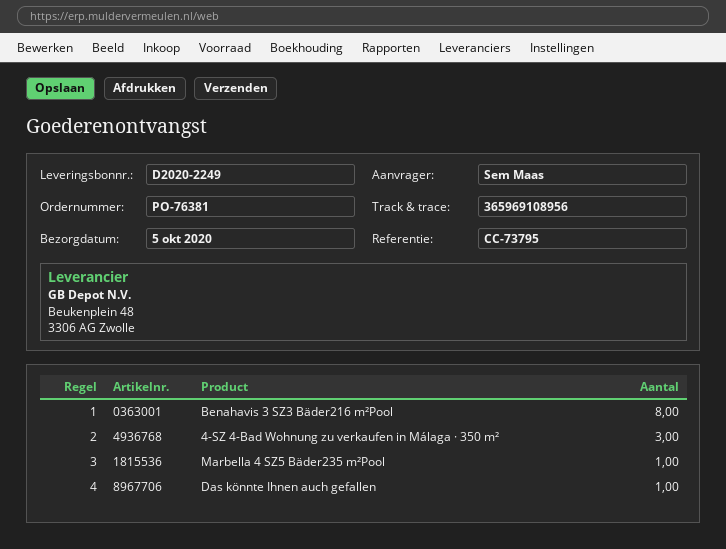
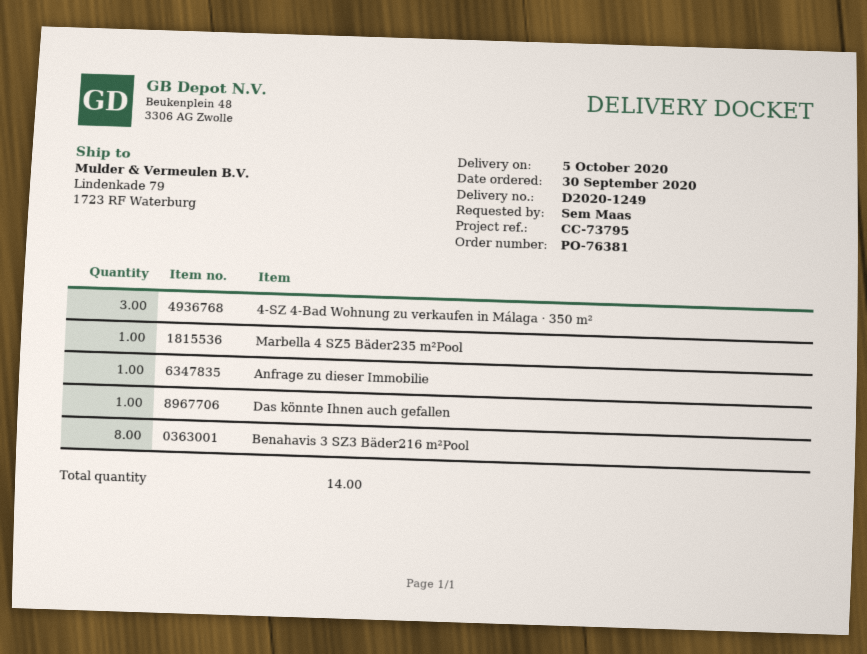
delivery note number: D2020-2249 -> D2020-1249
Anfrage zu dieser Immobilie: none -> 1

